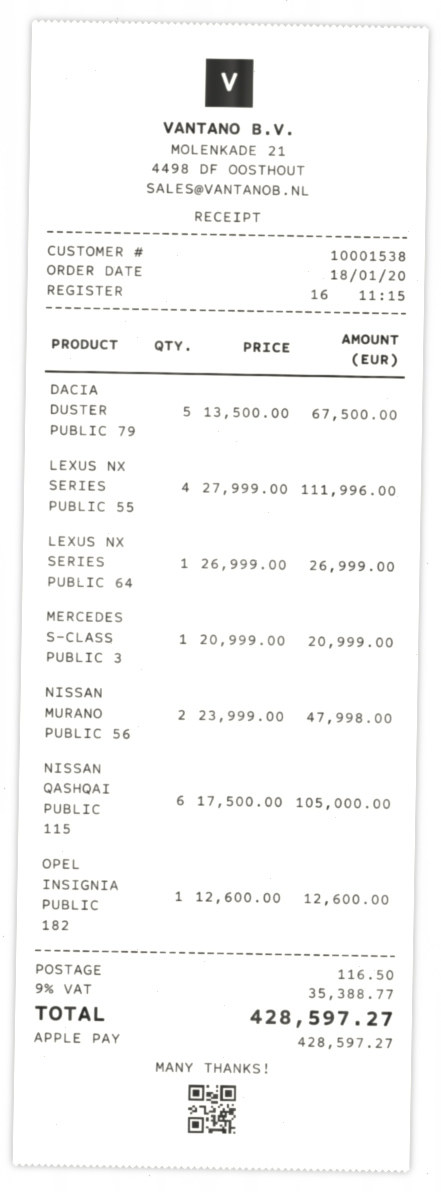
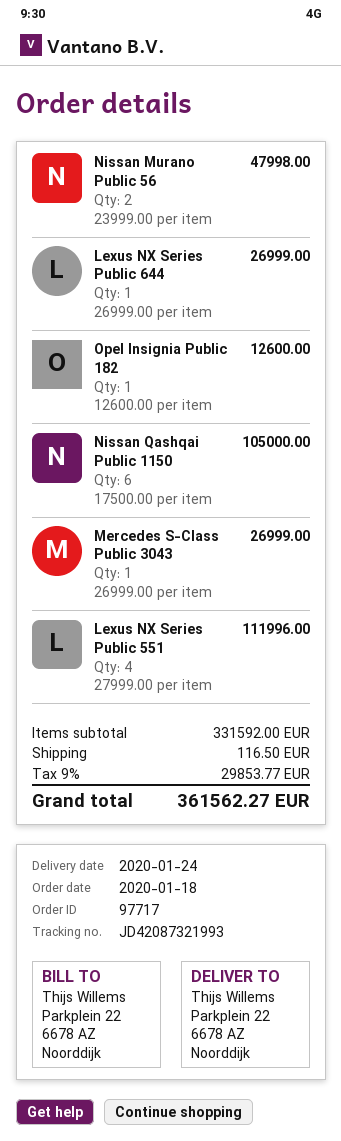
DACIA DUSTER PUBLIC 79: 5 x 13500.00 = 67500.00 -> none
MERCEDES S-CLASS PUBLIC 3: 1 x 20999.00 = 20999.00 -> 1 x 26999.00 = 26999.00
tax: 9% = 35388.77 -> 9% = 29853.77
total: 428597.27 -> 361562.27

